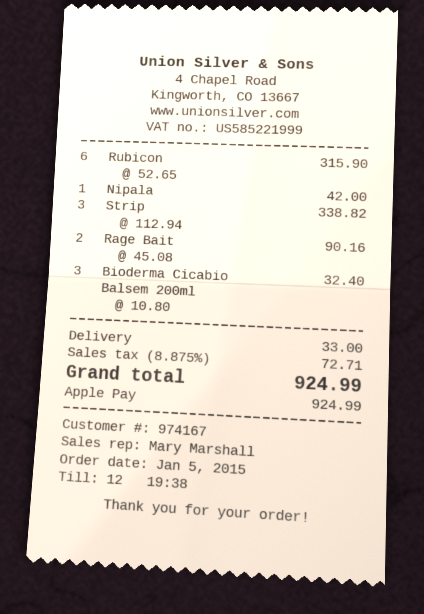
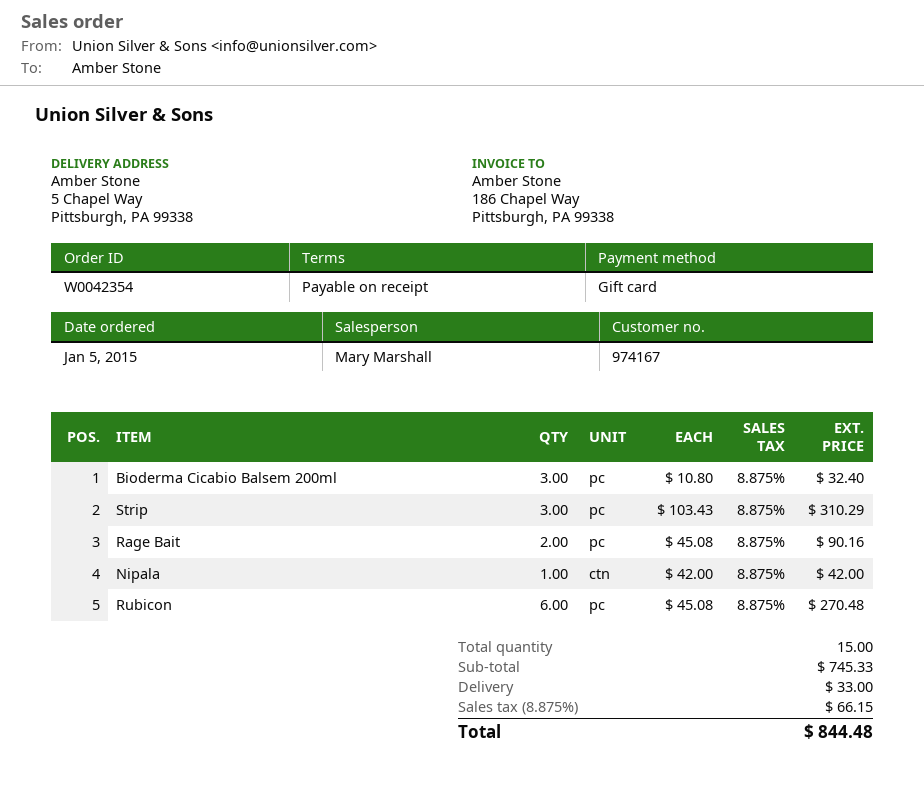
payment method: Apple Pay -> gift card
Rubicon: 6 x 52.65 = 315.90 -> 6 x 45.08 = 270.48
Strip: 3 x 112.94 = 338.82 -> 3 x 103.43 = 310.29
tax: 8.875% = 72.71 -> 8.875% = 66.15
total: 924.99 -> 844.48

